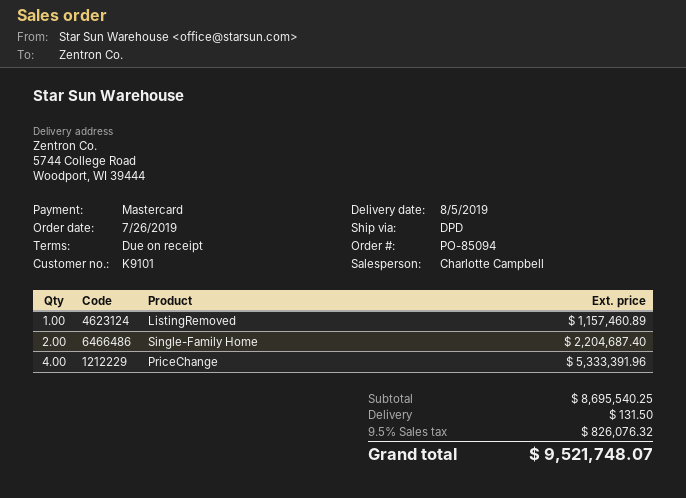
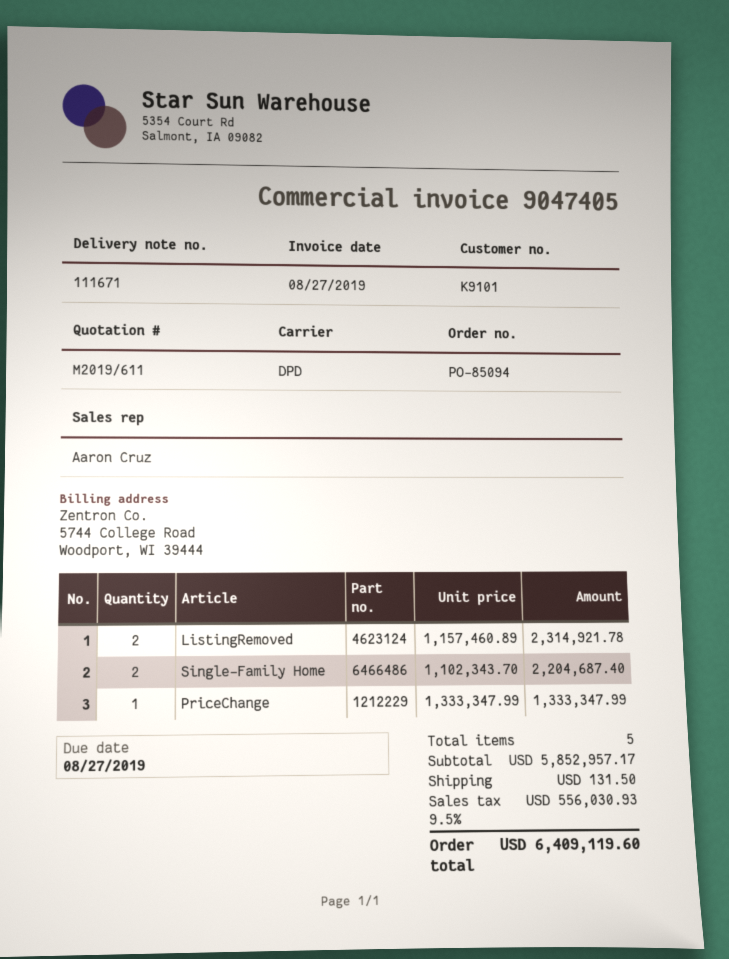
sales rep: Charlotte Campbell -> Aaron Cruz
ListingRemoved: 1 for 1157460.89 -> 2 for 2314921.78
PriceChange: 4 for 5333391.96 -> 1 for 1333347.99
subtotal: 8695540.25 -> 5852957.17
tax: 9.5% = 826076.32 -> 9.5% = 556030.93
total: 9521748.07 -> 6409119.60

